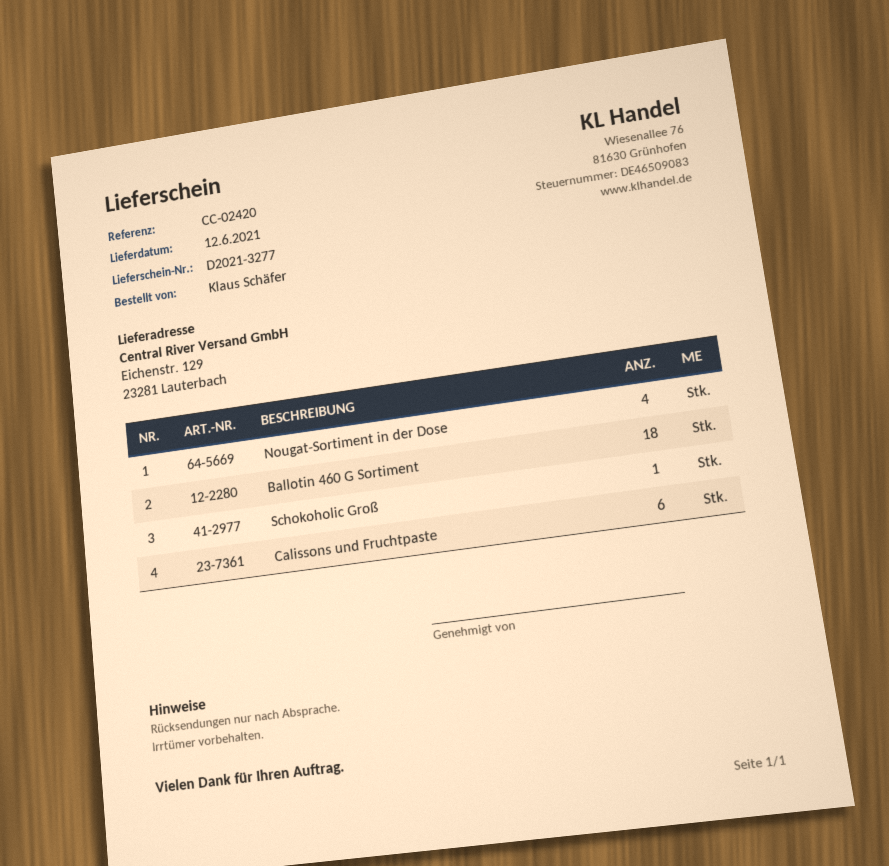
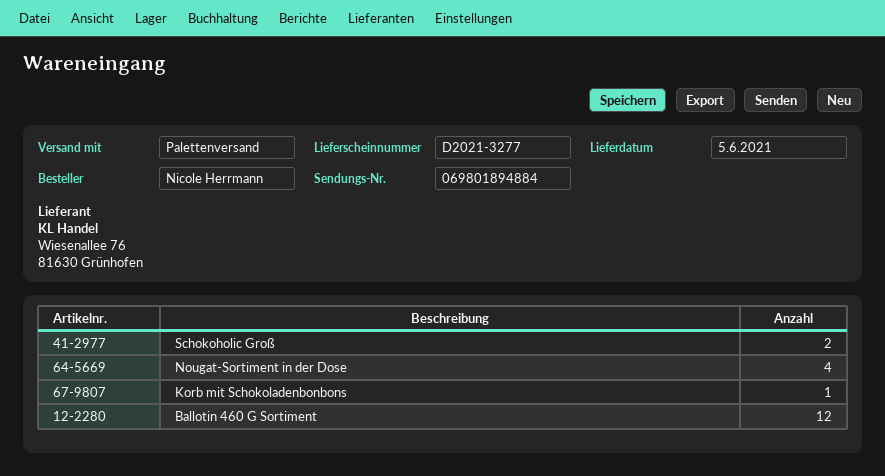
delivery date: 2021-06-12 -> 2021-06-05
ordered by: Klaus Schäfer -> Nicole Herrmann
Ballotin 460 G Sortiment: 18 -> 12
Schokoholic Groß: 1 -> 2
Calissons und Fruchtpaste: 6 -> none
Korb mit Schokoladenbonbons: none -> 1

